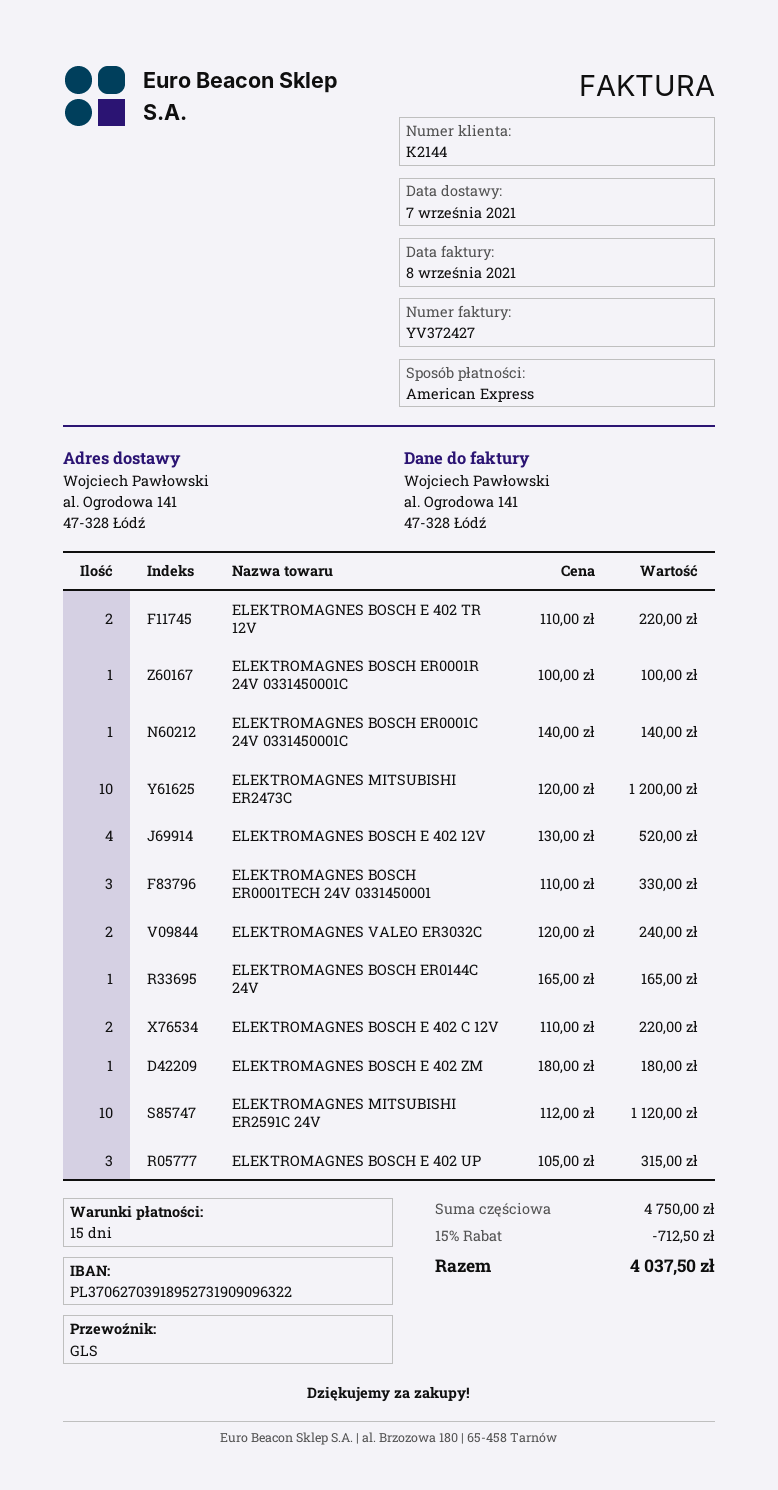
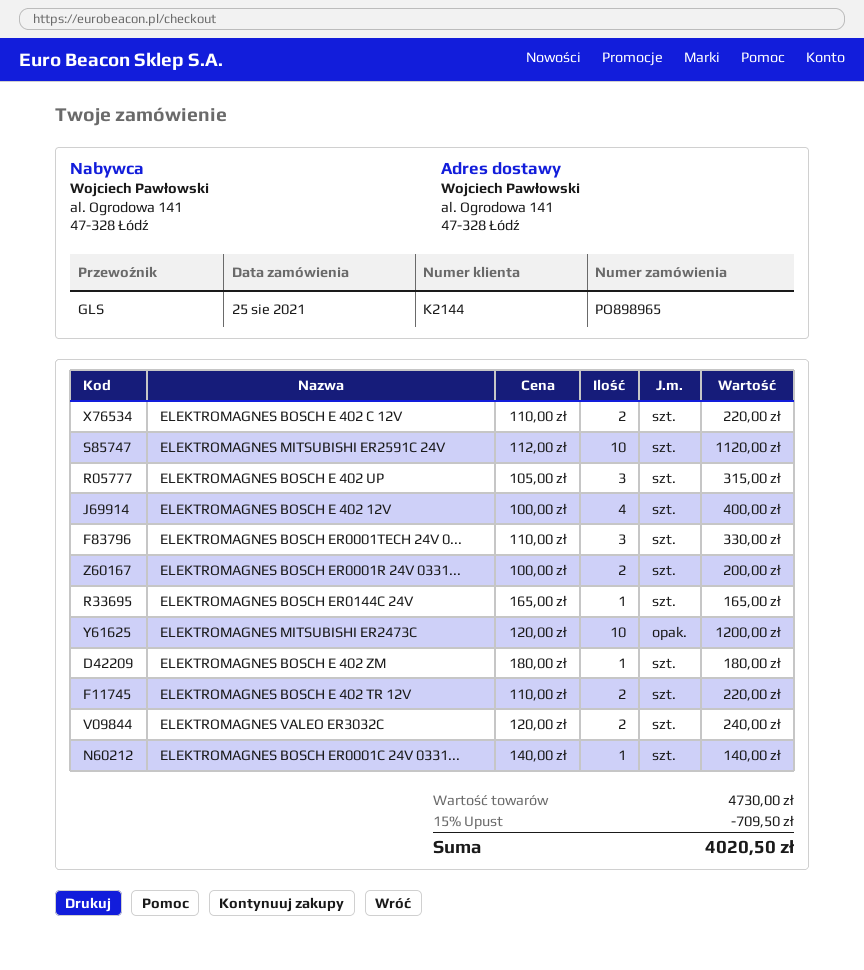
ELEKTROMAGNES BOSCH ER0001R 24V 0331450001C: 1 x 100.00 = 100.00 -> 2 x 100.00 = 200.00
ELEKTROMAGNES BOSCH E 402 12V: 4 x 130.00 = 520.00 -> 4 x 100.00 = 400.00
subtotal: 4750.00 -> 4730.00
discount: 15% = 712.50 -> 15% = 709.50
total: 4037.50 -> 4020.50

